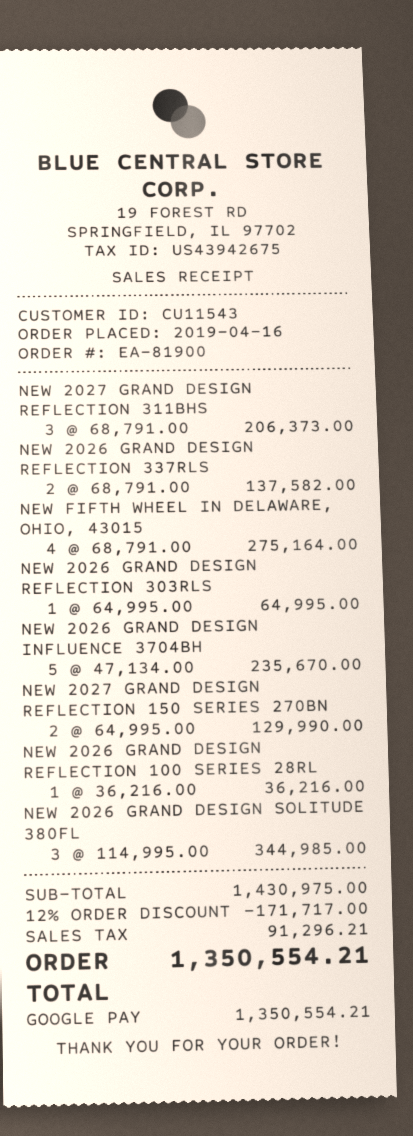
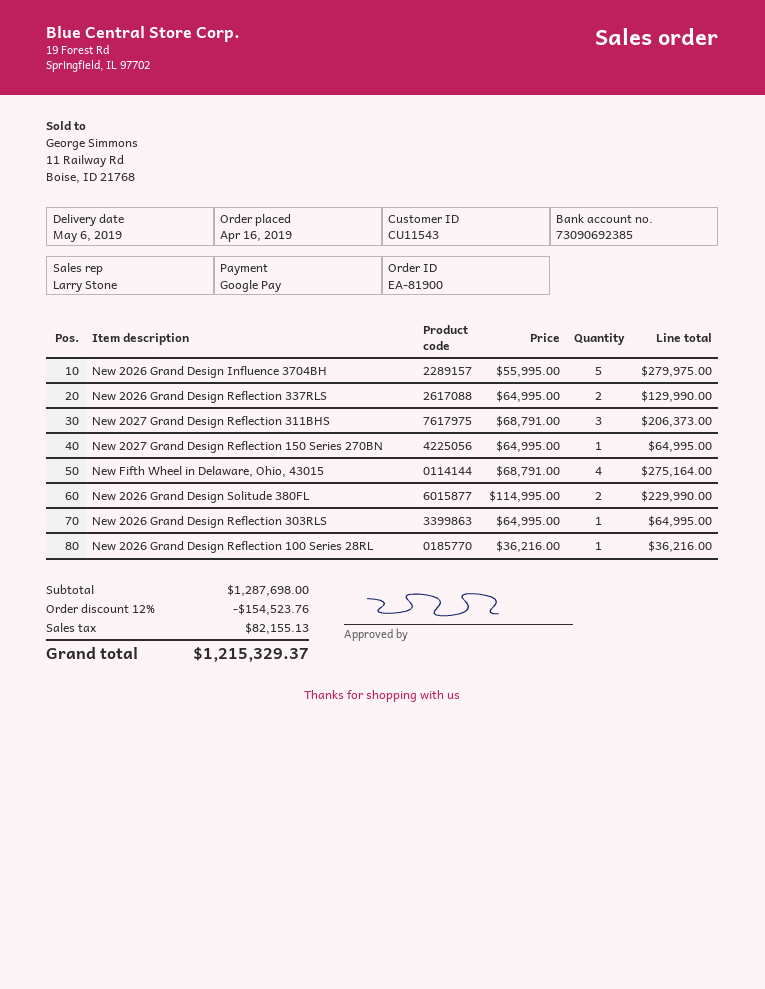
NEW 2026 GRAND DESIGN REFLECTION 337RLS: 2 x 68791.00 = 137582.00 -> 2 x 64995.00 = 129990.00
NEW 2026 GRAND DESIGN INFLUENCE 3704BH: 5 x 47134.00 = 235670.00 -> 5 x 55995.00 = 279975.00
NEW 2027 GRAND DESIGN REFLECTION 150 SERIES 270BN: 2 x 64995.00 = 129990.00 -> 1 x 64995.00 = 64995.00
NEW 2026 GRAND DESIGN SOLITUDE 380FL: 3 x 114995.00 = 344985.00 -> 2 x 114995.00 = 229990.00
subtotal: 1430975.00 -> 1287698.00
discount: 12% = 171717.00 -> 12% = 154523.76
tax: 91296.21 -> 82155.13
total: 1350554.21 -> 1215329.37

